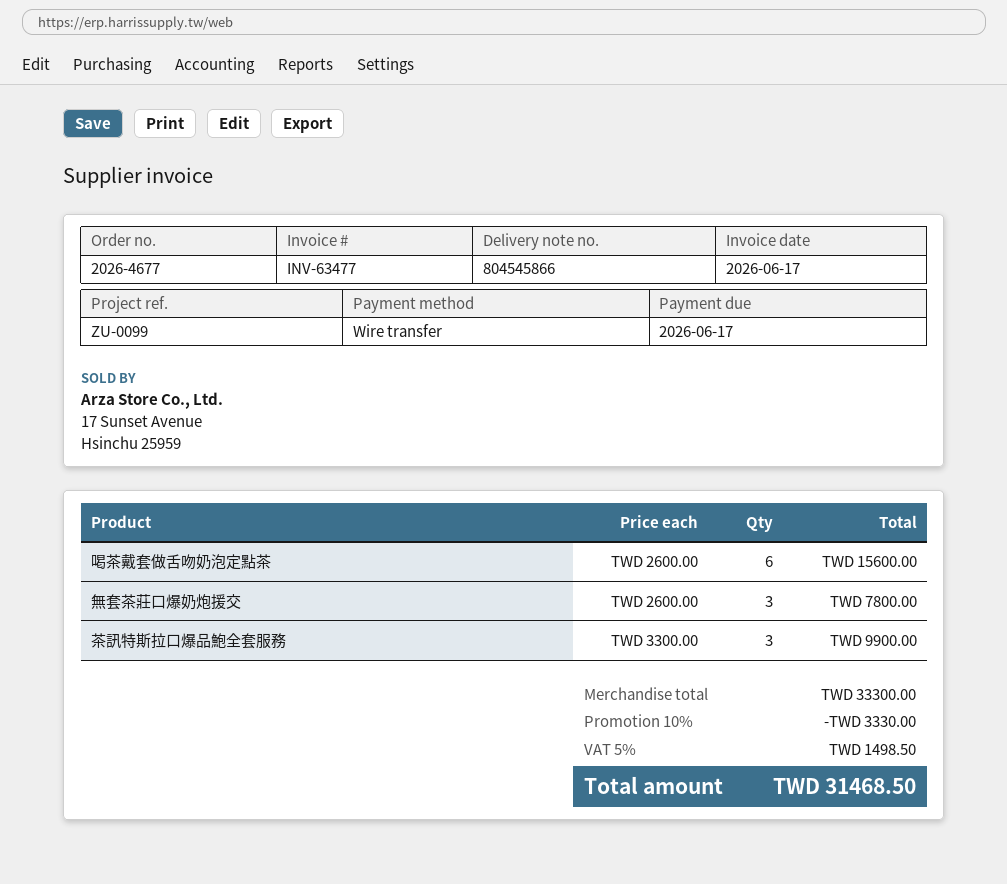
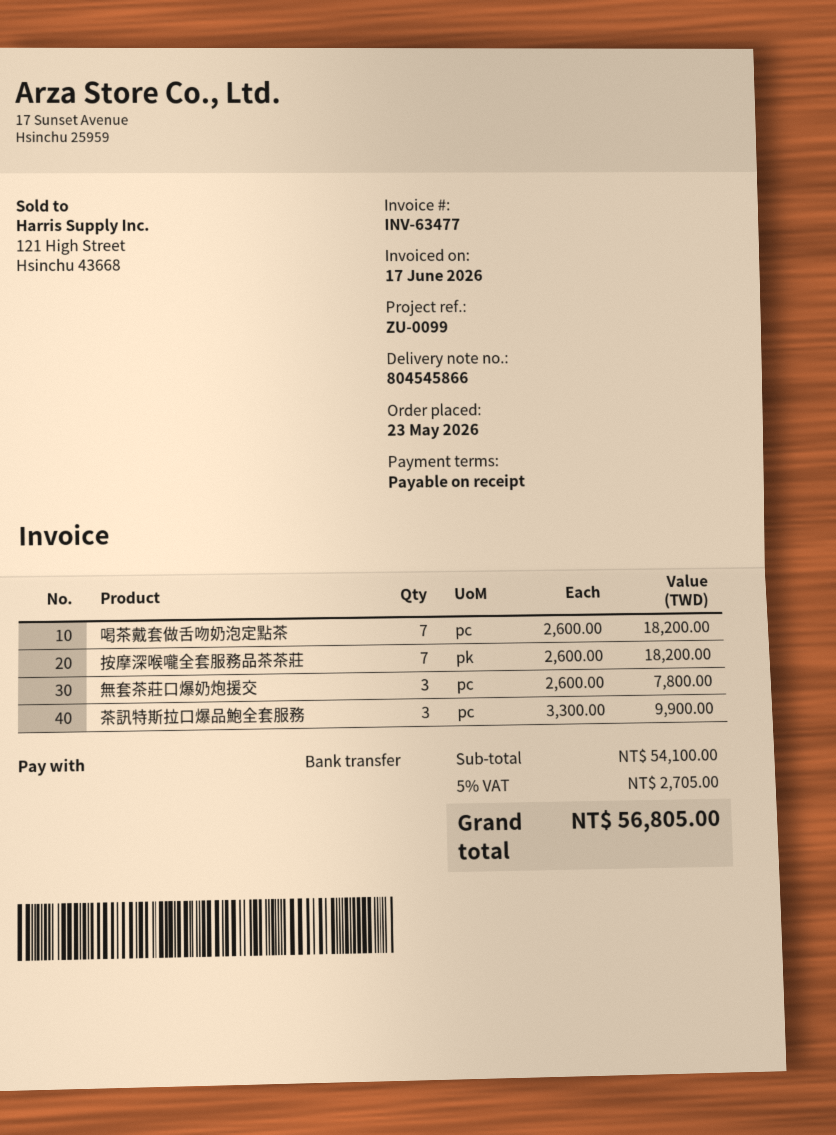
喝茶戴套做舌吻奶泡定點茶: 6 x 2600.00 = 15600.00 -> 7 x 2600.00 = 18200.00
按摩深喉嚨全套服務品茶茶莊: none -> 7 x 2600.00 = 18200.00
subtotal: 33300.00 -> 54100.00
discount: 10% = 3330.00 -> none
tax: 5% = 1498.50 -> 5% = 2705.00
total: 31468.50 -> 56805.00

